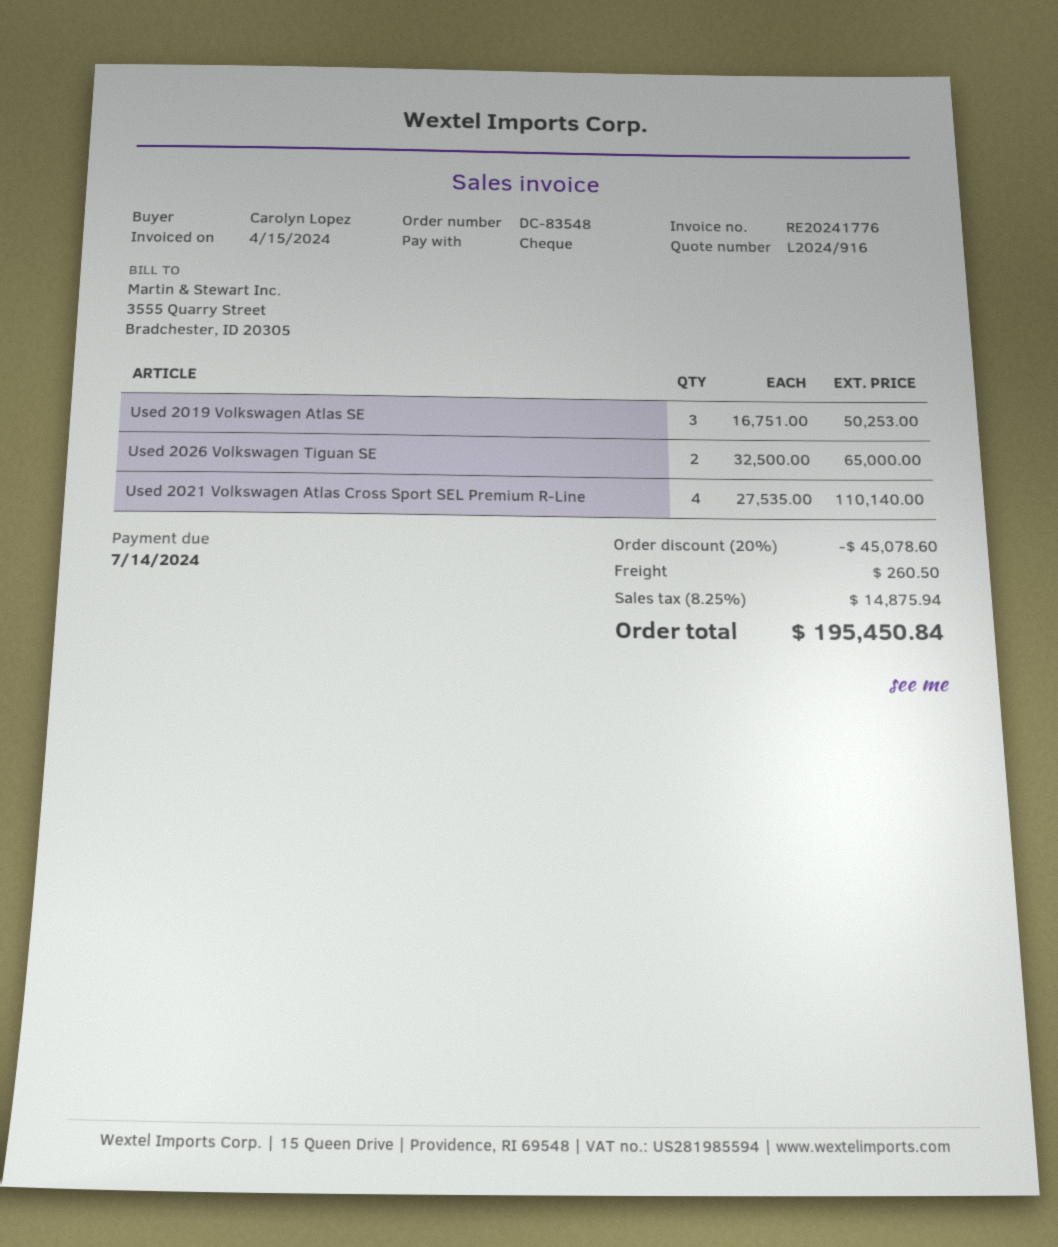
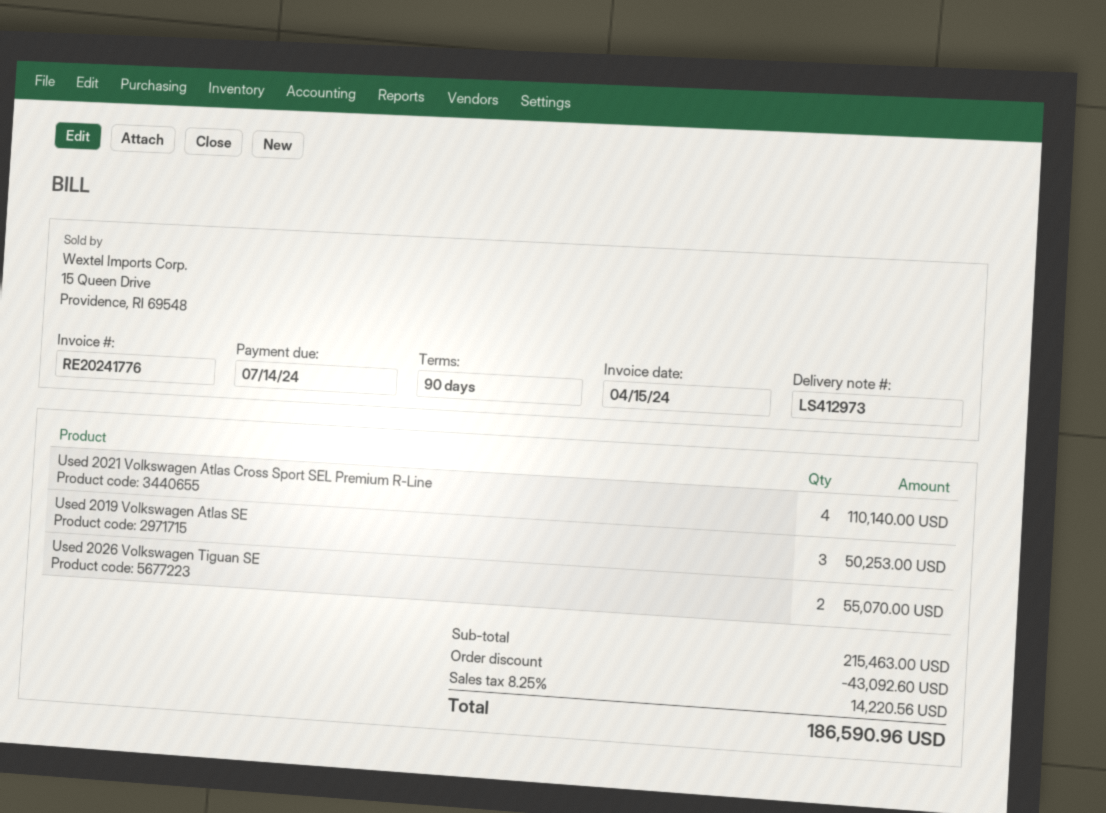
Used 2026 Volkswagen Tiguan SE: 2 for 65000.00 -> 2 for 55070.00
discount: 45078.60 -> 43092.60
shipping: 260.50 -> none
tax: 8.25% = 14875.94 -> 8.25% = 14220.56
total: 195450.84 -> 186590.96

